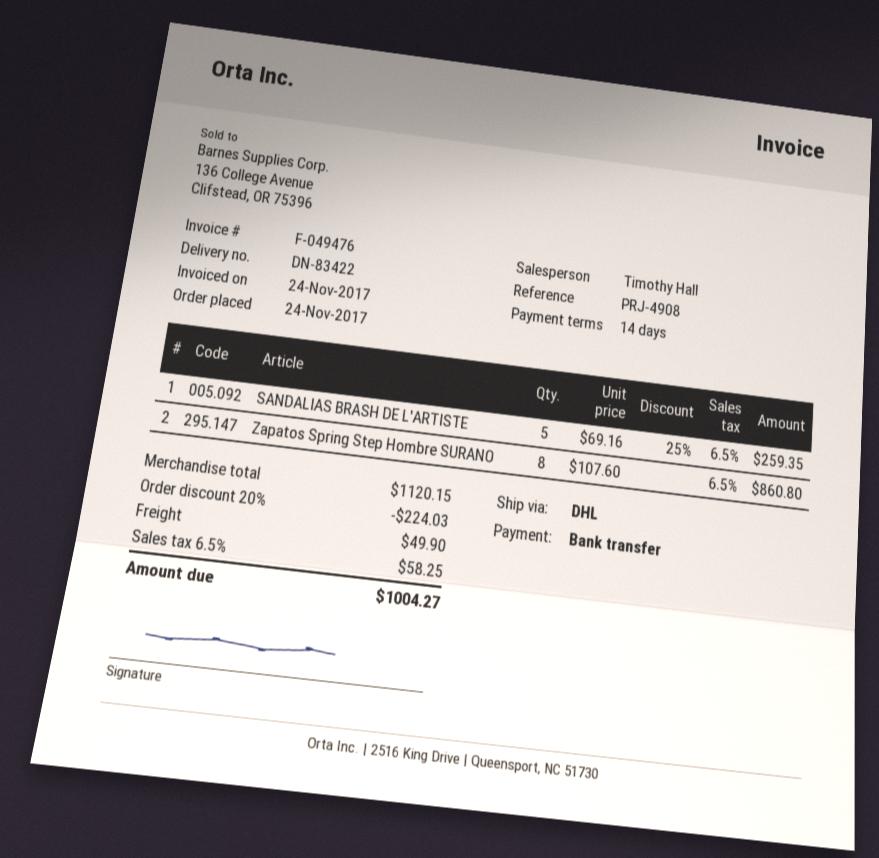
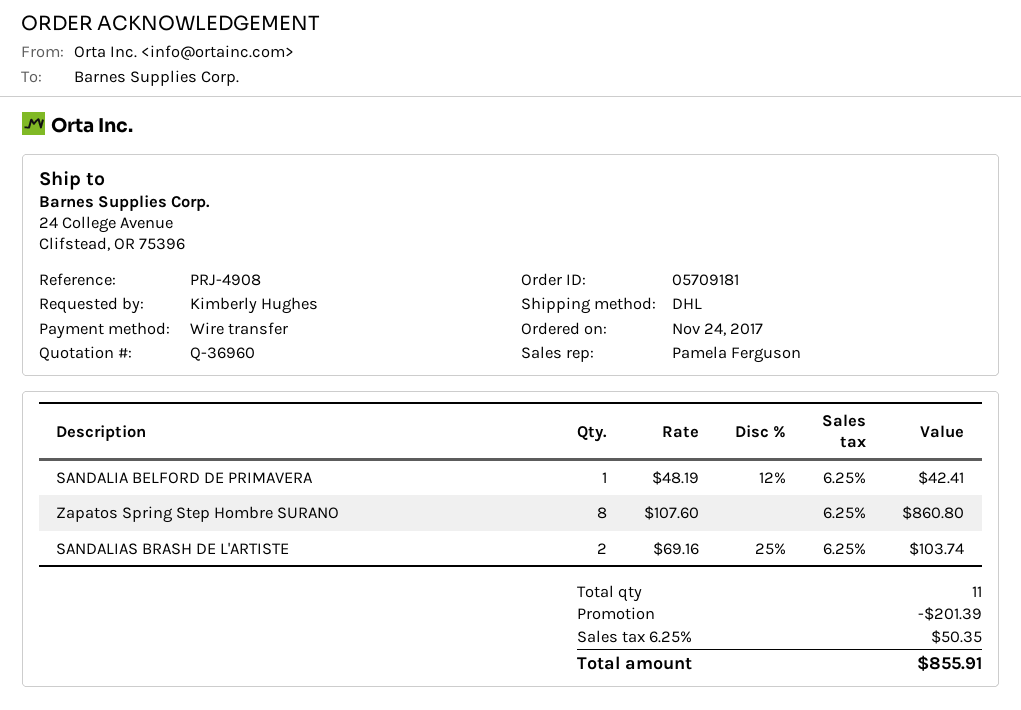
sales rep: Timothy Hall -> Pamela Ferguson
SANDALIAS BRASH DE L'ARTISTE: 5 x 69.16 - 25% = 259.35 -> 2 x 69.16 - 25% = 103.74
SANDALIA BELFORD DE PRIMAVERA: none -> 1 x 48.19 - 12% = 42.41
discount: 224.03 -> 201.39
shipping: 49.90 -> none
tax: 6.5% = 58.25 -> 6.25% = 50.35
total: 1004.27 -> 855.91

